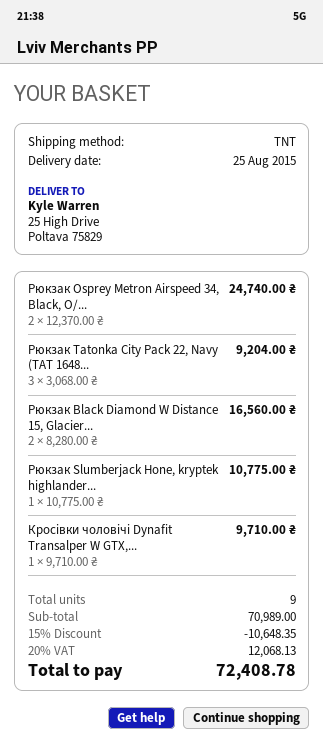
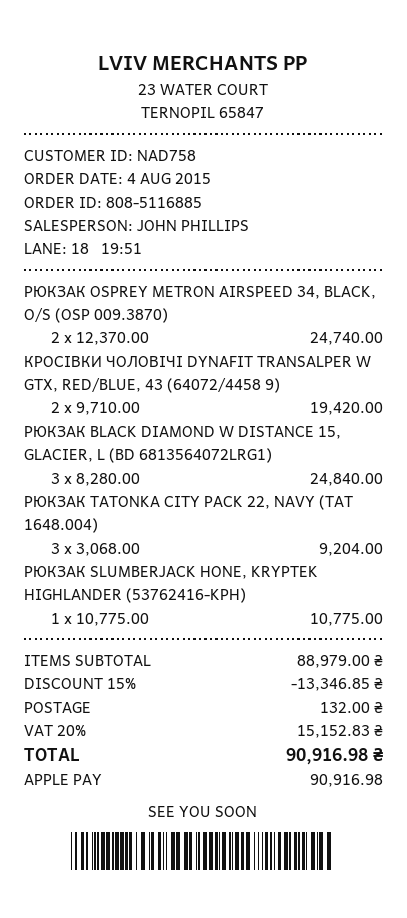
Рюкзак Black Diamond W Distance 15, Glacier...: 2 x 8280.00 = 16560.00 -> 3 x 8280.00 = 24840.00
Кросівки чоловічі Dynafit Transalper W GTX,...: 1 x 9710.00 = 9710.00 -> 2 x 9710.00 = 19420.00
subtotal: 70989.00 -> 88979.00
discount: 15% = 10648.35 -> 15% = 13346.85
shipping: none -> 132.00
tax: 20% = 12068.13 -> 20% = 15152.83
total: 72408.78 -> 90916.98

